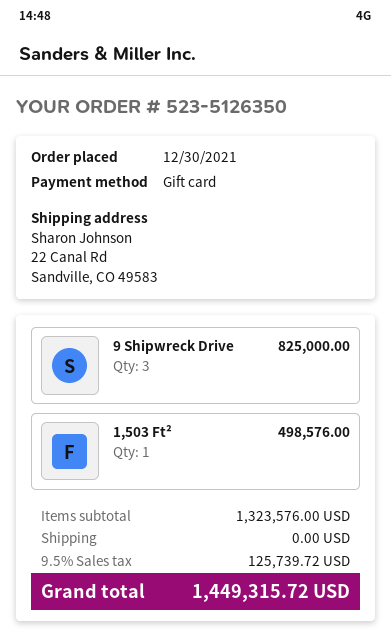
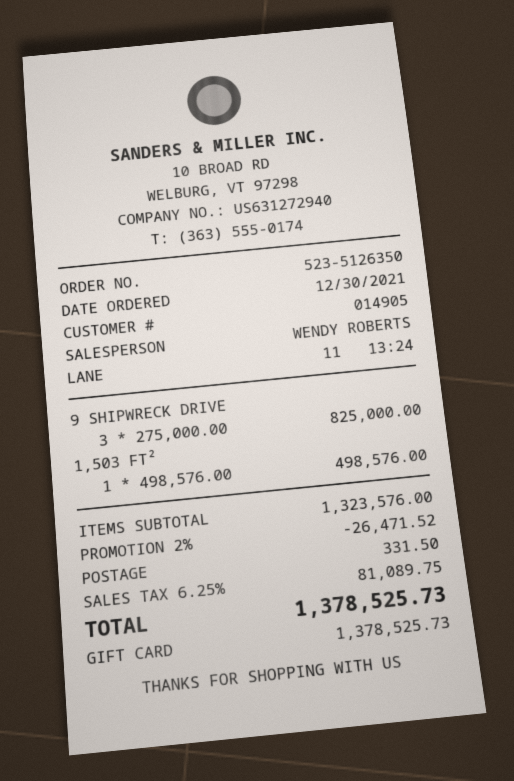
discount: none -> 2% = 26471.52
shipping: 0.00 -> 331.50
tax: 9.5% = 125739.72 -> 6.25% = 81089.75
total: 1449315.72 -> 1378525.73

